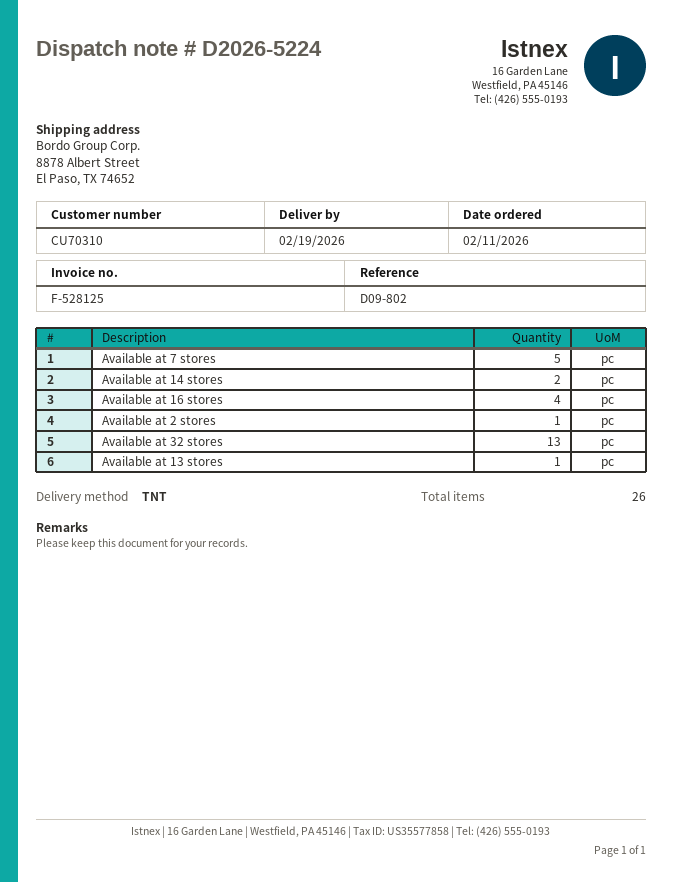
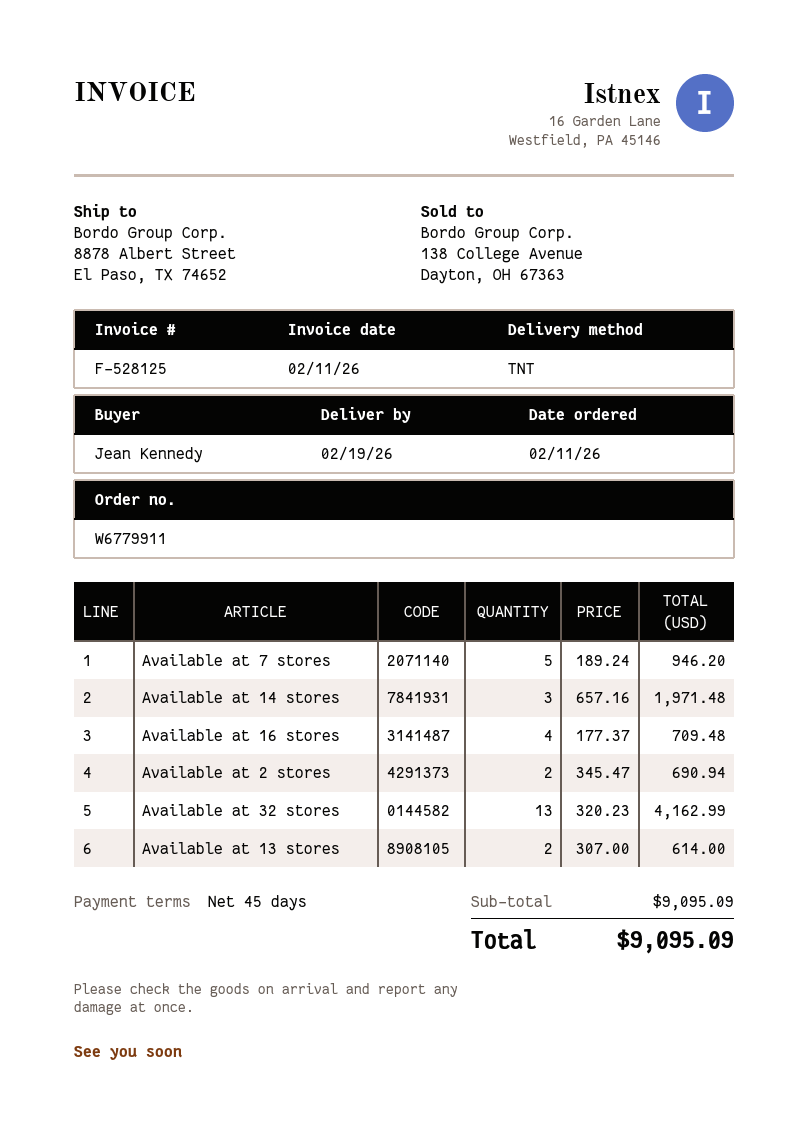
Available at 14 stores: 2 -> 3
Available at 2 stores: 1 -> 2
Available at 13 stores: 1 -> 2

